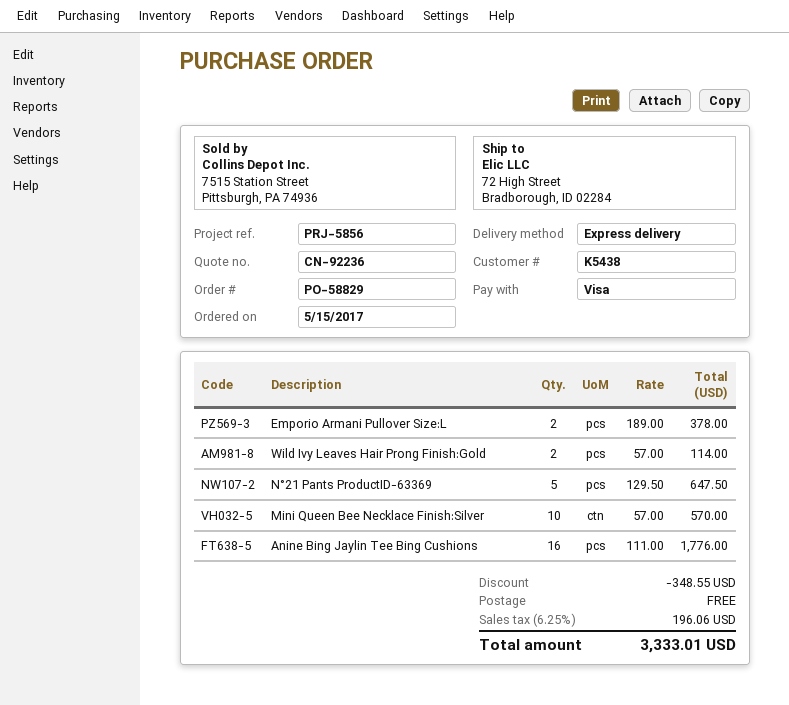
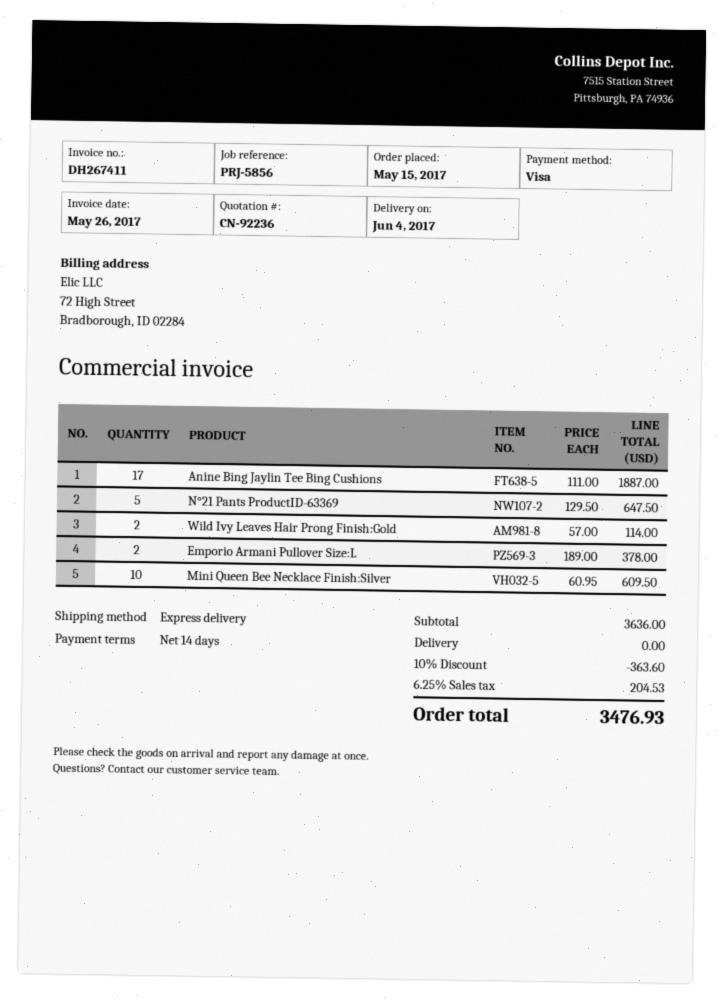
Mini Queen Bee Necklace Finish:Silver: 10 x 57.00 = 570.00 -> 10 x 60.95 = 609.50
Anine Bing Jaylin Tee Bing Cushions: 16 x 111.00 = 1776.00 -> 17 x 111.00 = 1887.00
discount: 348.55 -> 363.60
tax: 6.25% = 196.06 -> 6.25% = 204.53
total: 3333.01 -> 3476.93

